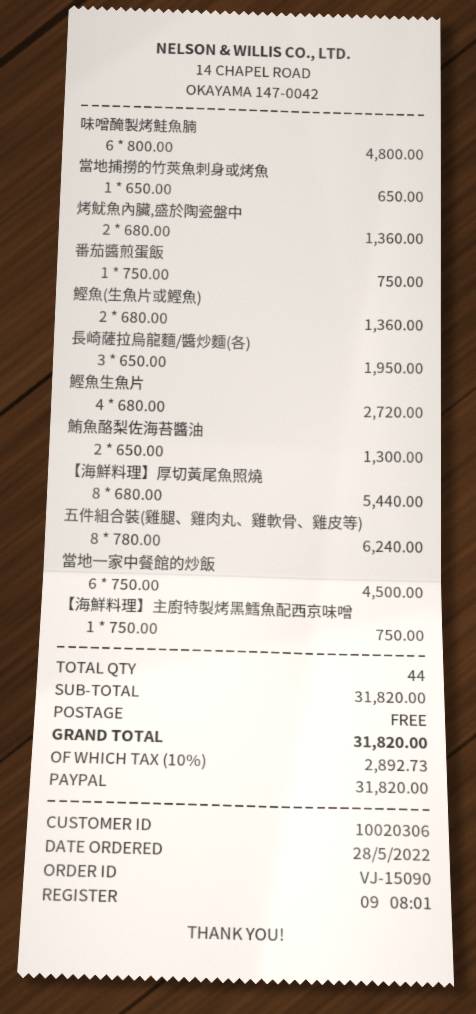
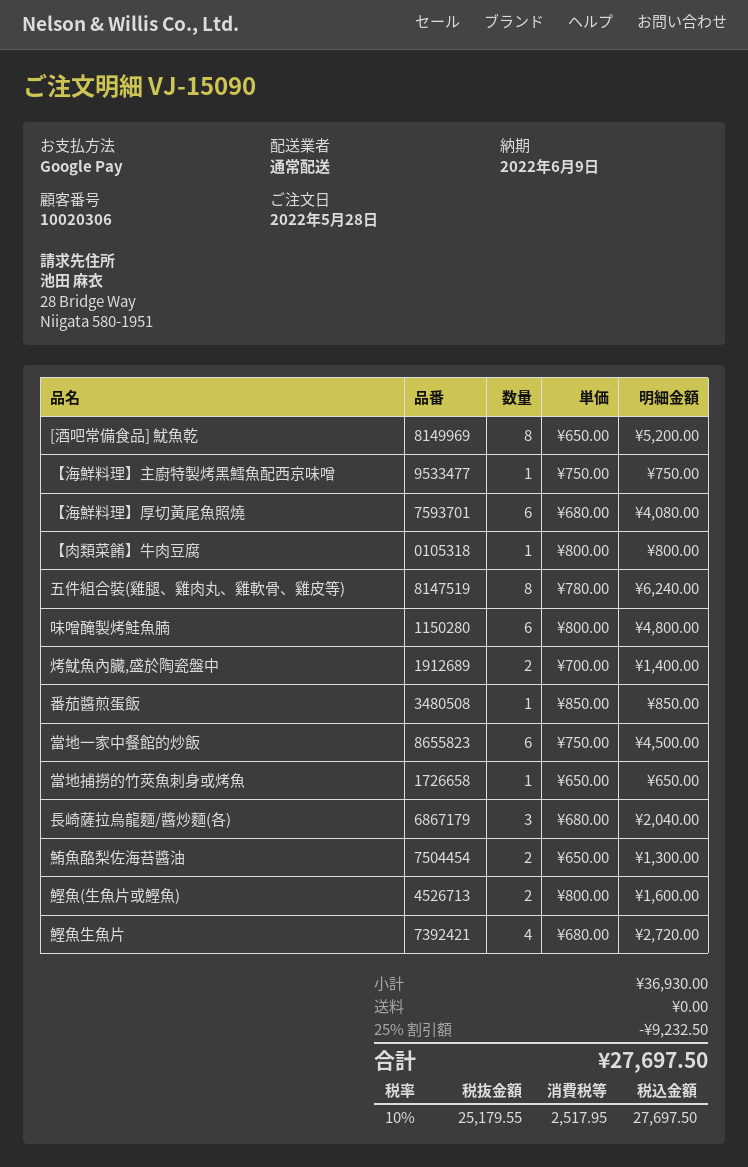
payment method: PayPal -> Google Pay
烤魷魚內臟,盛於陶瓷盤中: 2 x 680.00 = 1360.00 -> 2 x 700.00 = 1400.00
番茄醬煎蛋飯: 1 x 750.00 = 750.00 -> 1 x 850.00 = 850.00
鰹魚(生魚片或鰹魚): 2 x 680.00 = 1360.00 -> 2 x 800.00 = 1600.00
長崎薩拉烏龍麵/醬炒麵(各): 3 x 650.00 = 1950.00 -> 3 x 680.00 = 2040.00
【海鮮料理】厚切黃尾魚照燒: 8 x 680.00 = 5440.00 -> 6 x 680.00 = 4080.00
[酒吧常備食品] 魷魚乾: none -> 8 x 650.00 = 5200.00
【肉類菜餚】牛肉豆腐: none -> 1 x 800.00 = 800.00
subtotal: 31820.00 -> 36930.00
discount: none -> 25% = 9232.50
tax: 10% = 2892.73 -> 10% = 2517.95
total: 31820.00 -> 27697.50

